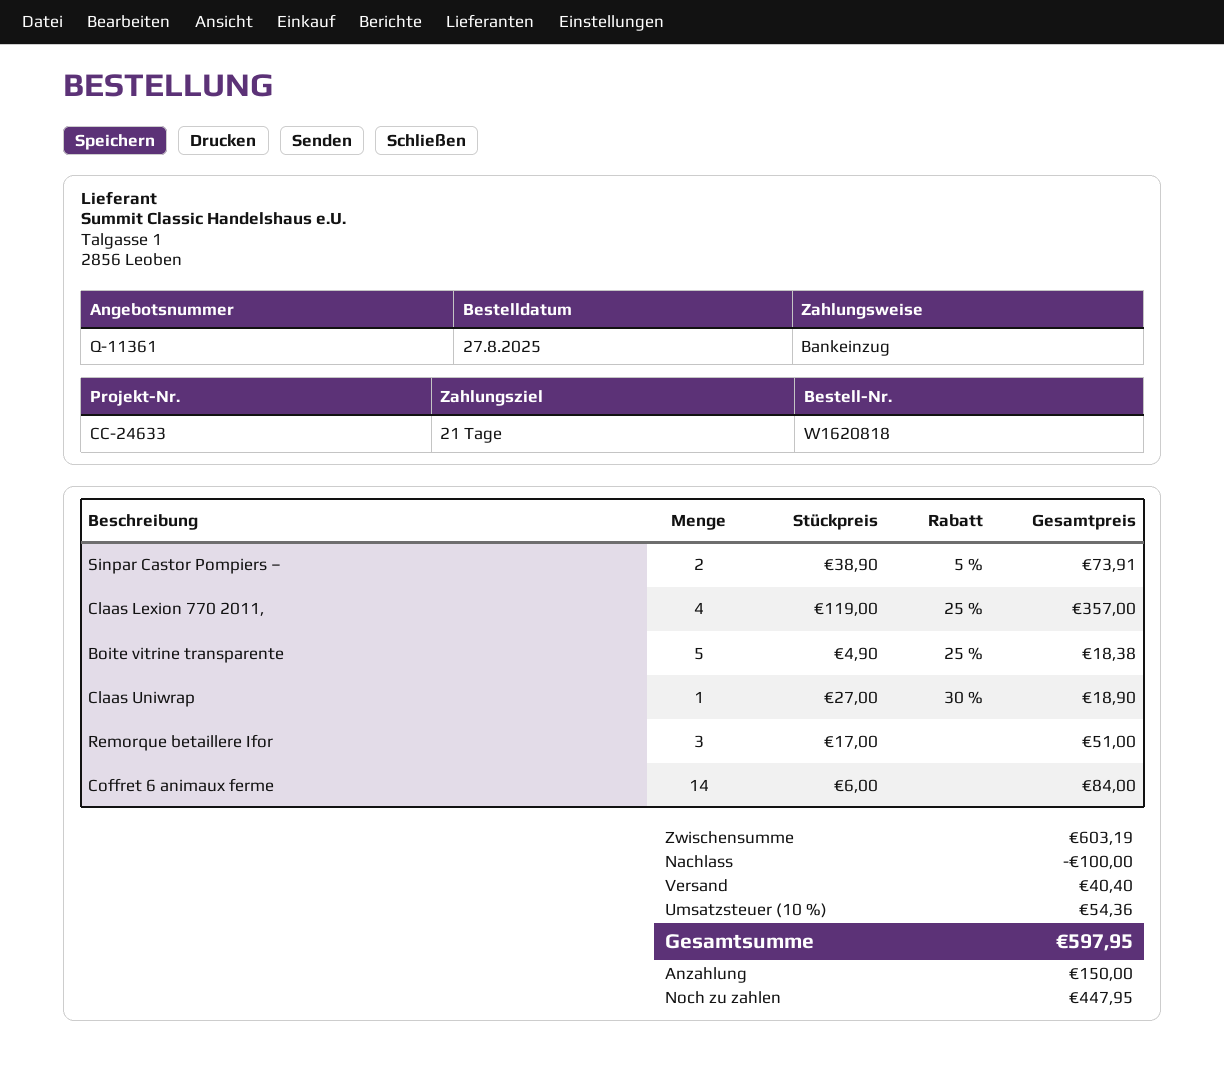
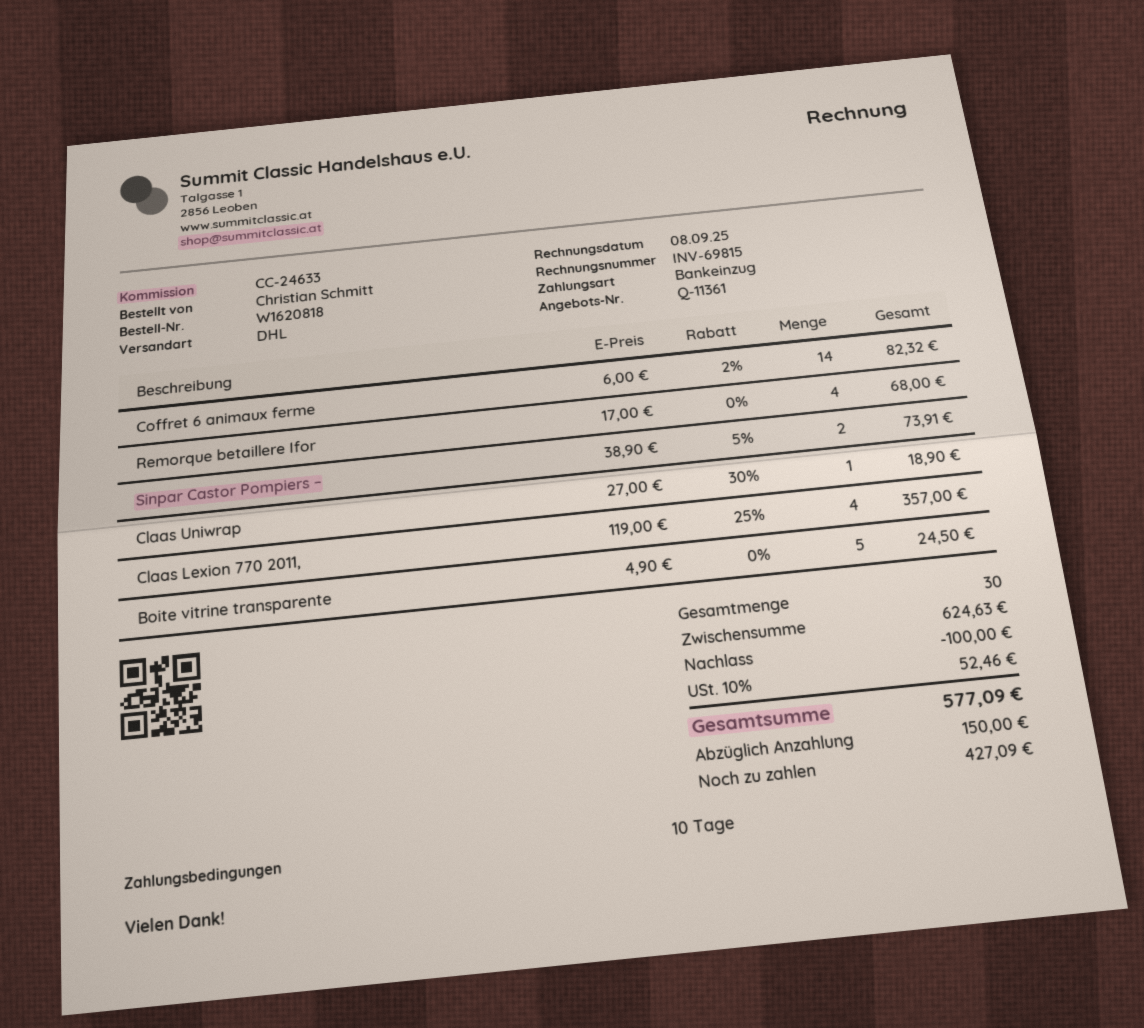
payment terms: 21 days -> 10 days
Boite vitrine transparente: 5 x 4.90 - 25% = 18.38 -> 5 x 4.90 = 24.50
Remorque betaillere Ifor: 3 x 17.00 = 51.00 -> 4 x 17.00 = 68.00
Coffret 6 animaux ferme: 14 x 6.00 = 84.00 -> 14 x 6.00 - 2% = 82.32
subtotal: 603.19 -> 624.63
shipping: 40.40 -> none
tax: 10% = 54.36 -> 10% = 52.46
total: 597.95 -> 577.09
balance: 447.95 -> 427.09

